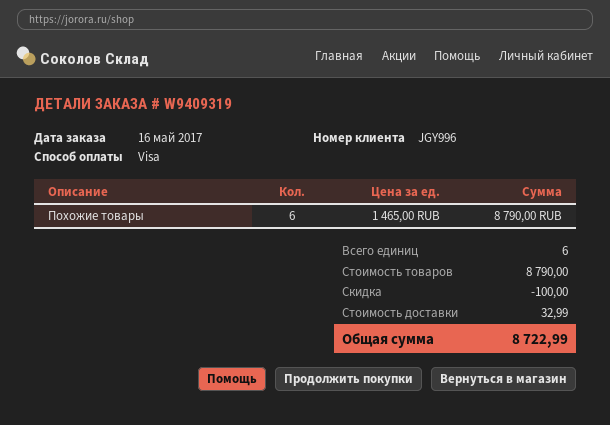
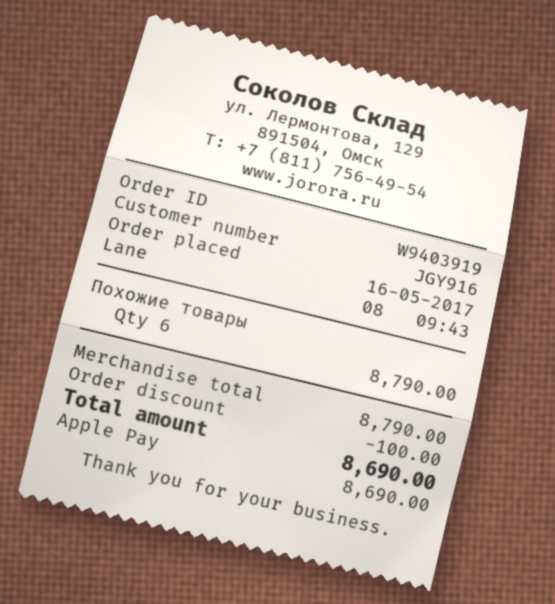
order number: W9409319 -> W9403919
customer number: JGY996 -> JGY916
payment method: Visa -> Apple Pay
shipping: 32.99 -> none
total: 8722.99 -> 8690.00

